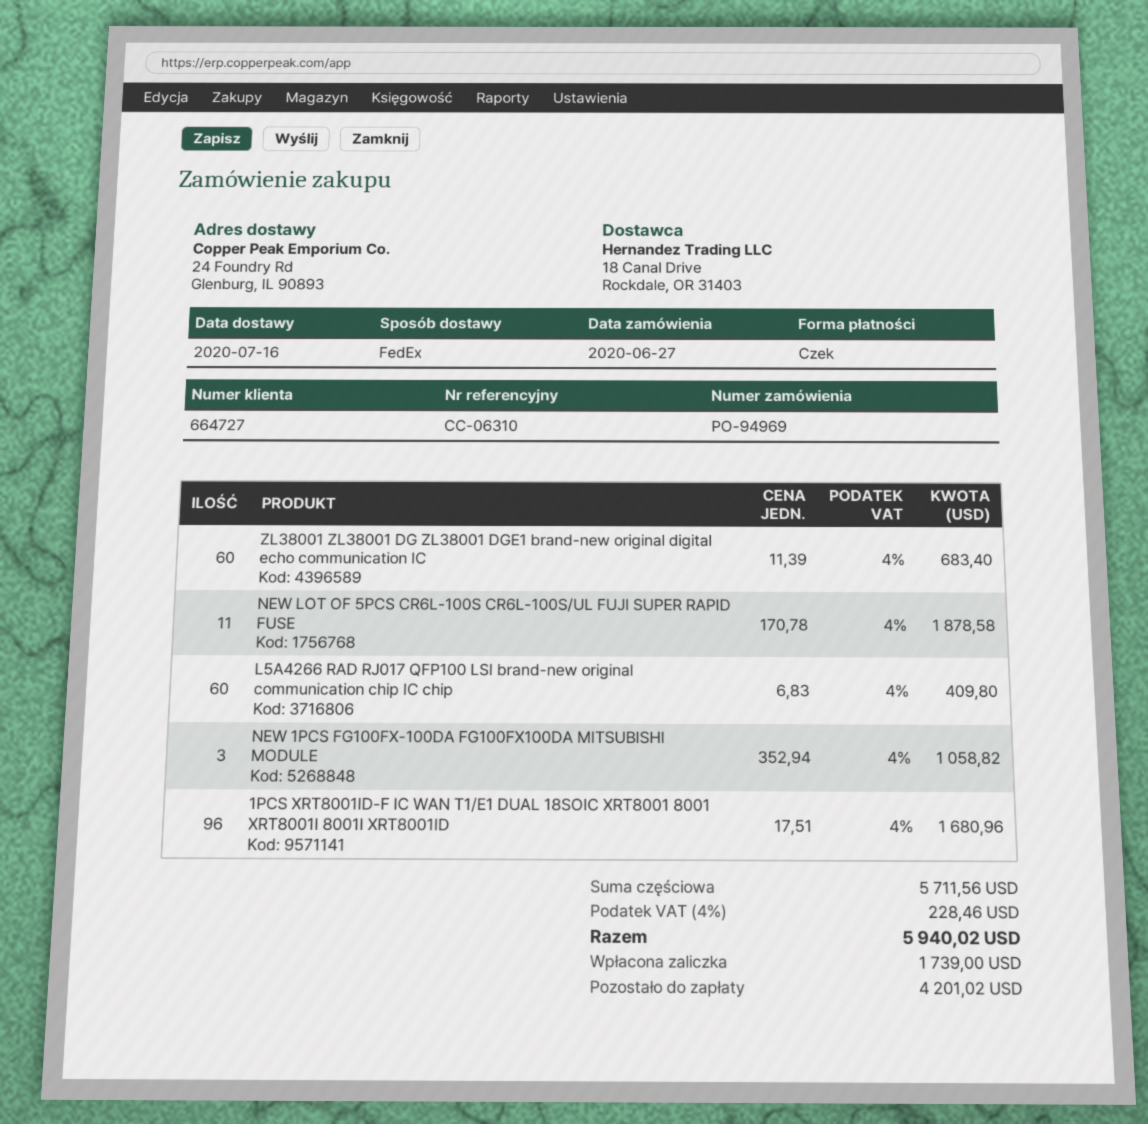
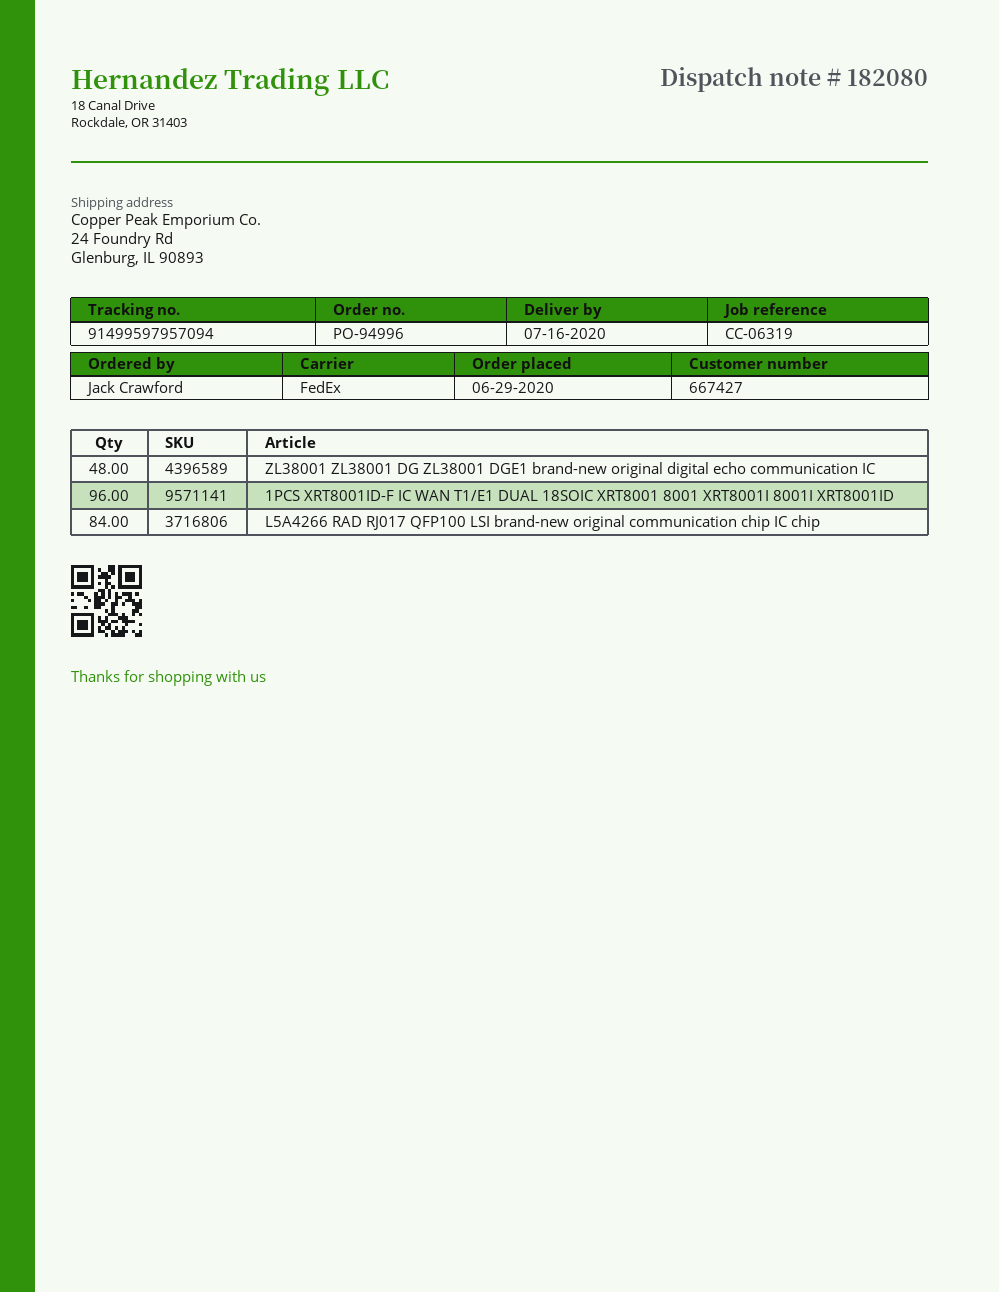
order number: PO-94969 -> PO-94996
order date: 2020-06-27 -> 2020-06-29
customer number: 664727 -> 667427
reference: CC-06310 -> CC-06319
ZL38001 ZL38001 DG ZL38001 DGE1 brand-new original digital echo communication IC: 60 -> 48
NEW LOT OF 5PCS CR6L-100S CR6L-100S/UL FUJI SUPER RAPID FUSE: 11 -> none
L5A4266 RAD RJ017 QFP100 LSI brand-new original communication chip IC chip: 60 -> 84
NEW 1PCS FG100FX-100DA FG100FX100DA MITSUBISHI MODULE: 3 -> none

